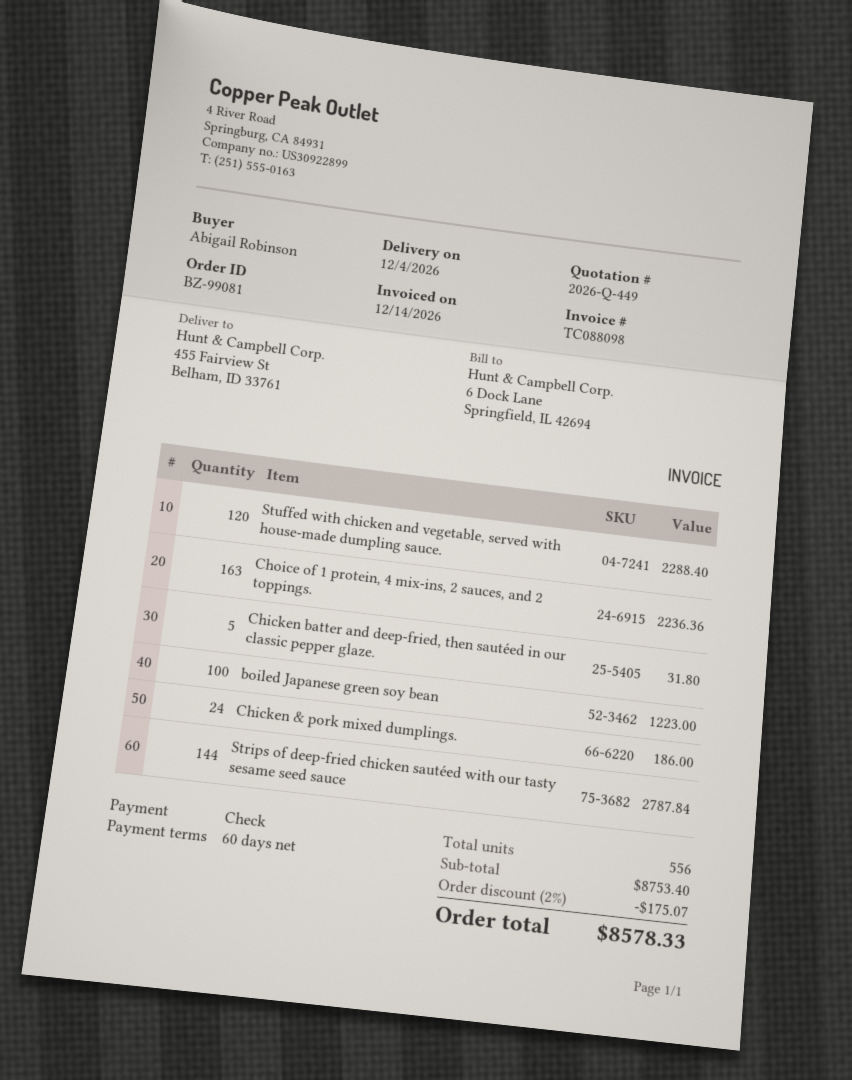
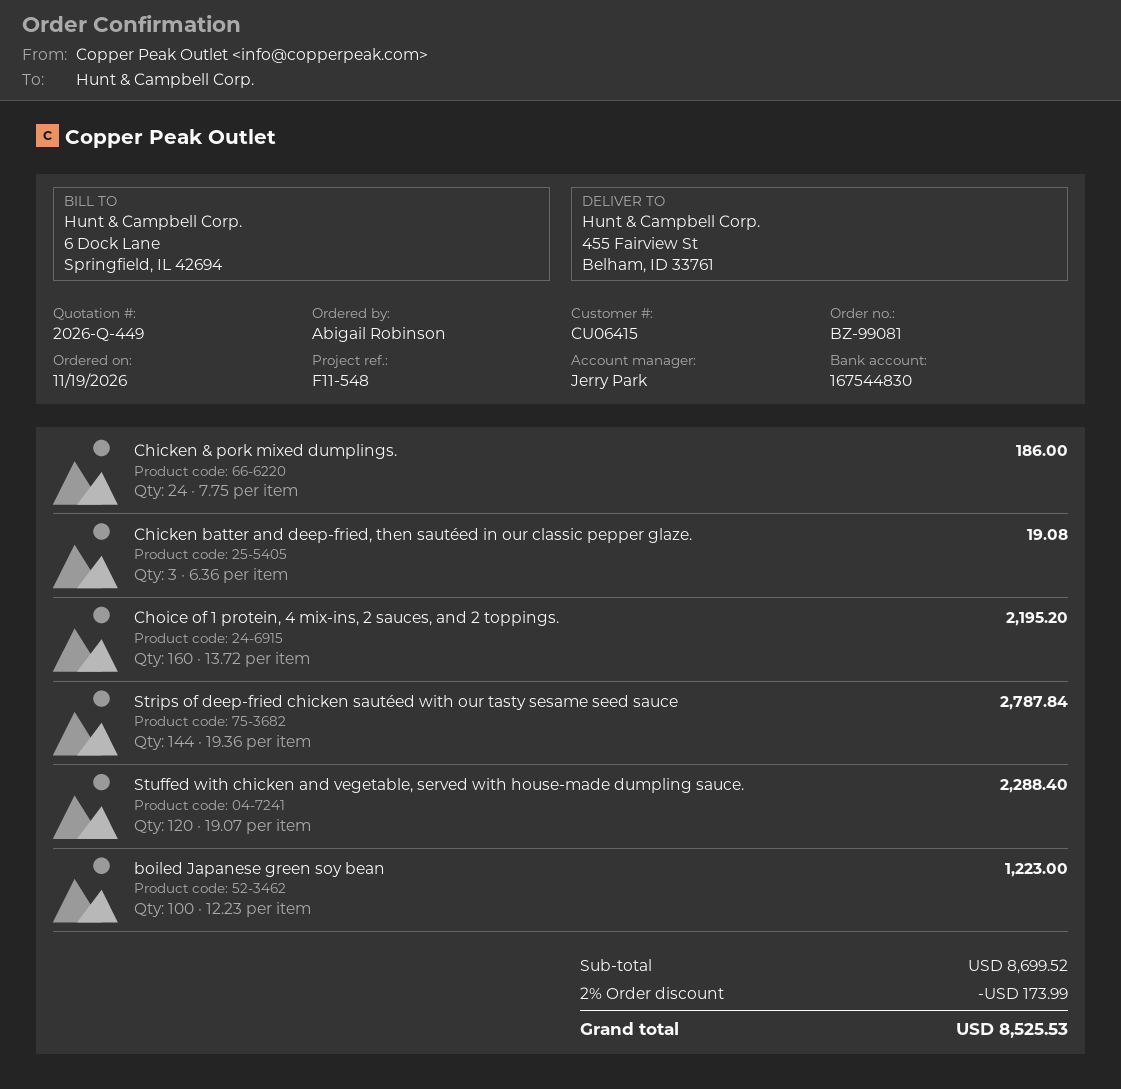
Choice of 1 protein, 4 mix-ins, 2 sauces, and 2 toppings.: 163 for 2236.36 -> 160 for 2195.20
Chicken batter and deep-fried, then sautéed in our classic pepper glaze.: 5 for 31.80 -> 3 for 19.08
subtotal: 8753.40 -> 8699.52
discount: 2% = 175.07 -> 2% = 173.99
total: 8578.33 -> 8525.53

